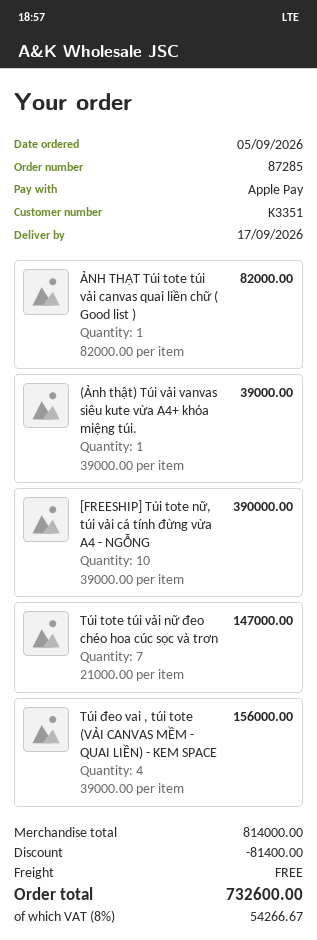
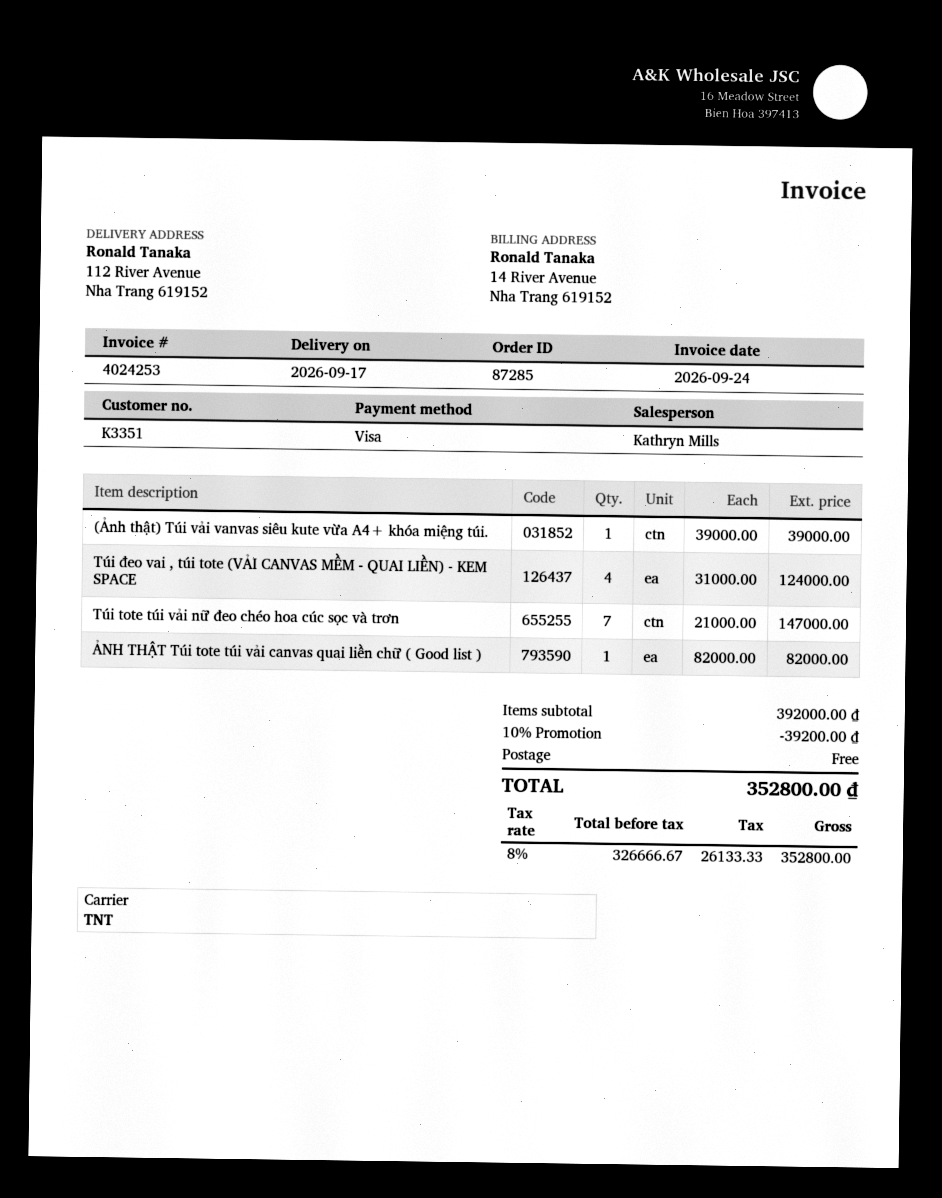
payment method: Apple Pay -> Visa
[FREESHIP] Túi tote nữ, túi vải cá tính đừng vừa A4 - NGỖNG: 10 x 39000.00 = 390000.00 -> none
Túi đeo vai , túi tote (VẢI CANVAS MỀM - QUAI LIỀN) - KEM SPACE: 4 x 39000.00 = 156000.00 -> 4 x 31000.00 = 124000.00
subtotal: 814000.00 -> 392000.00
discount: 81400.00 -> 39200.00
tax: 8% = 54266.67 -> 8% = 26133.33
total: 732600.00 -> 352800.00

